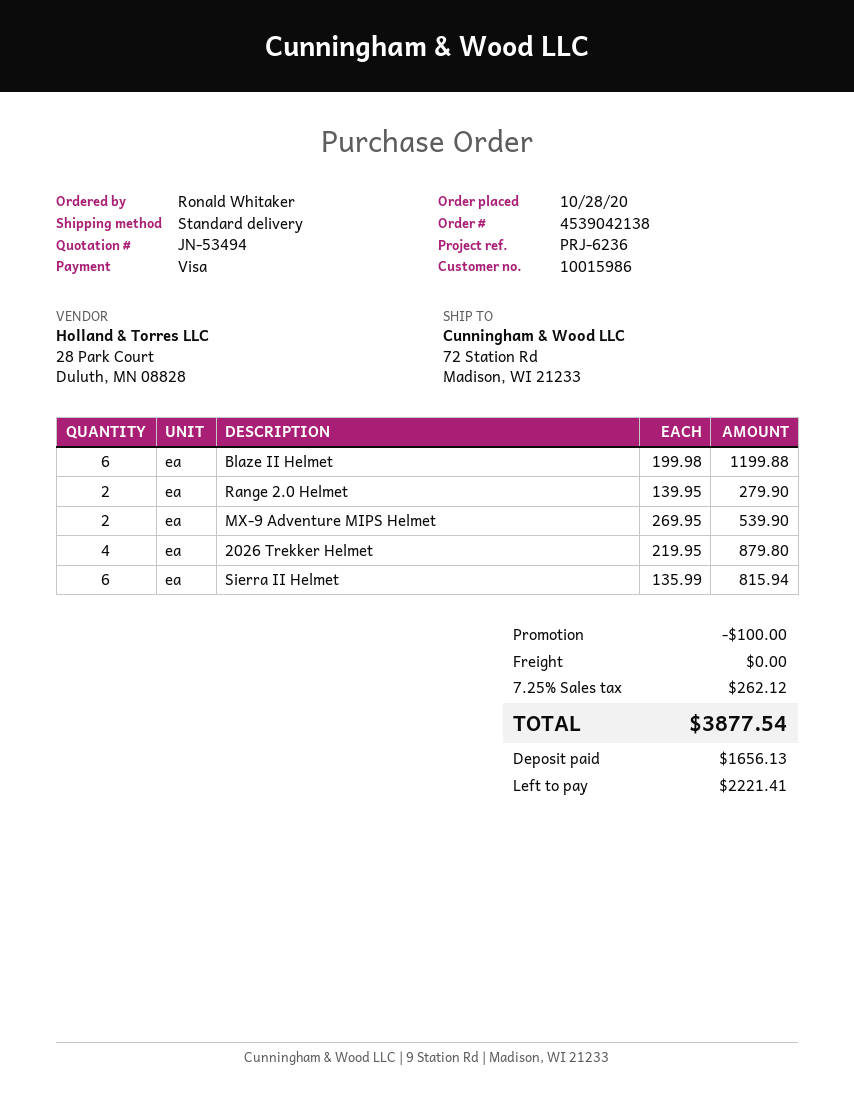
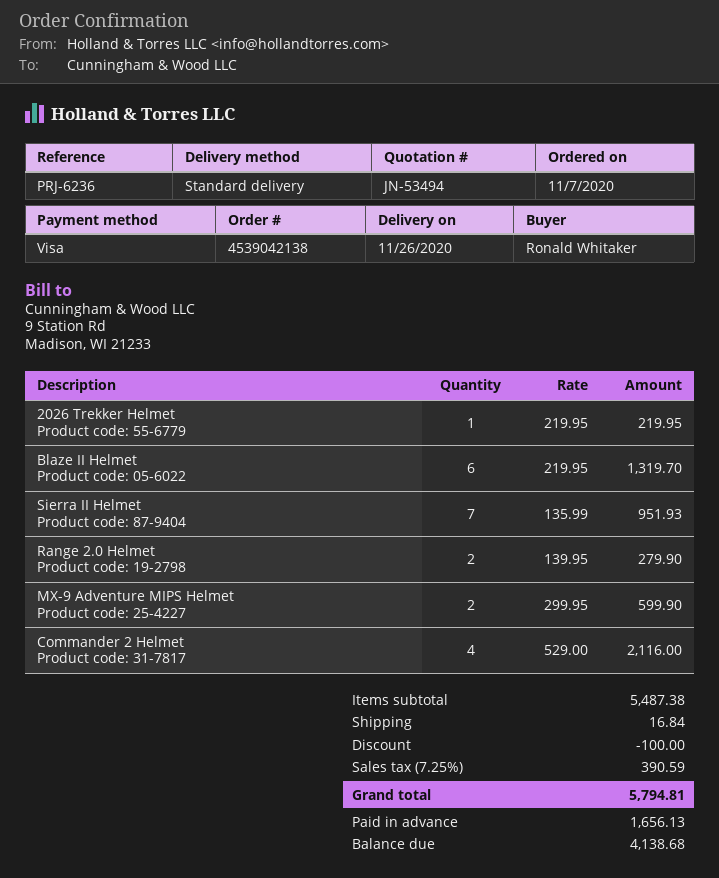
order date: 2020-10-28 -> 2020-11-07
Blaze II Helmet: 6 x 199.98 = 1199.88 -> 6 x 219.95 = 1319.70
MX-9 Adventure MIPS Helmet: 2 x 269.95 = 539.90 -> 2 x 299.95 = 599.90
2026 Trekker Helmet: 4 x 219.95 = 879.80 -> 1 x 219.95 = 219.95
Sierra II Helmet: 6 x 135.99 = 815.94 -> 7 x 135.99 = 951.93
Commander 2 Helmet: none -> 4 x 529.00 = 2116.00
shipping: 0.00 -> 16.84
tax: 7.25% = 262.12 -> 7.25% = 390.59
total: 3877.54 -> 5794.81
balance: 2221.41 -> 4138.68

